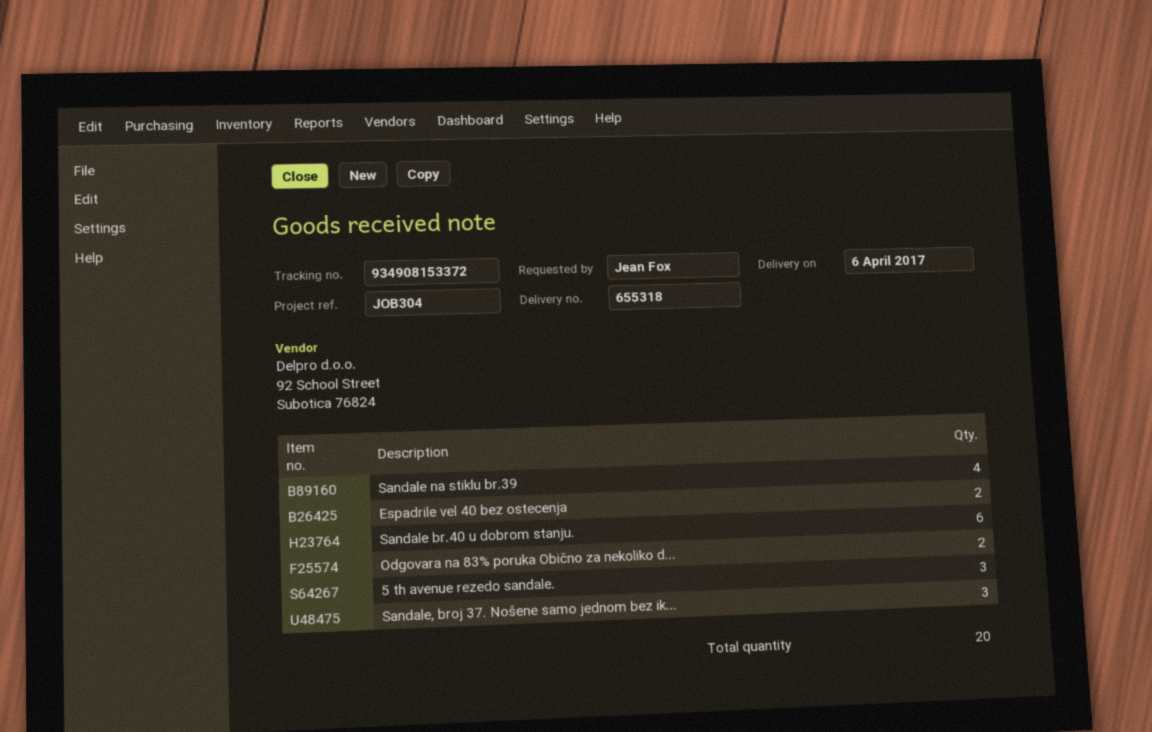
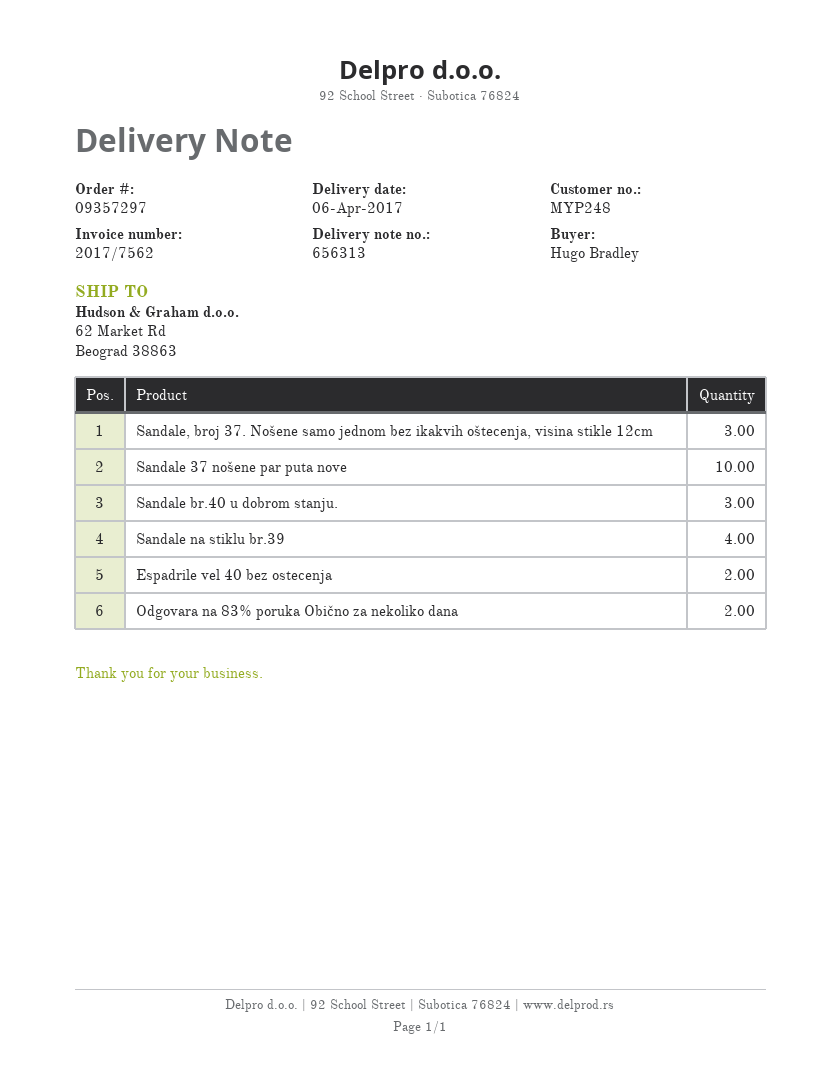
delivery note number: 655318 -> 656313
ordered by: Jean Fox -> Hugo Bradley
Sandale br.40 u dobrom stanju.: 6 -> 3
5 th avenue rezedo sandale.: 3 -> none
Sandale 37 nošene par puta nove: none -> 10

